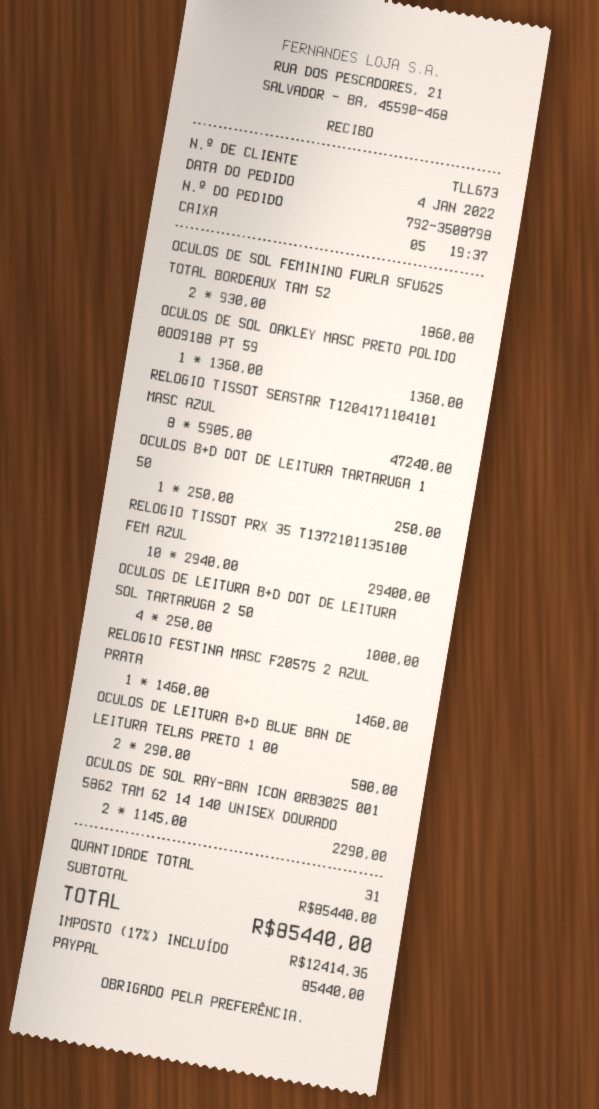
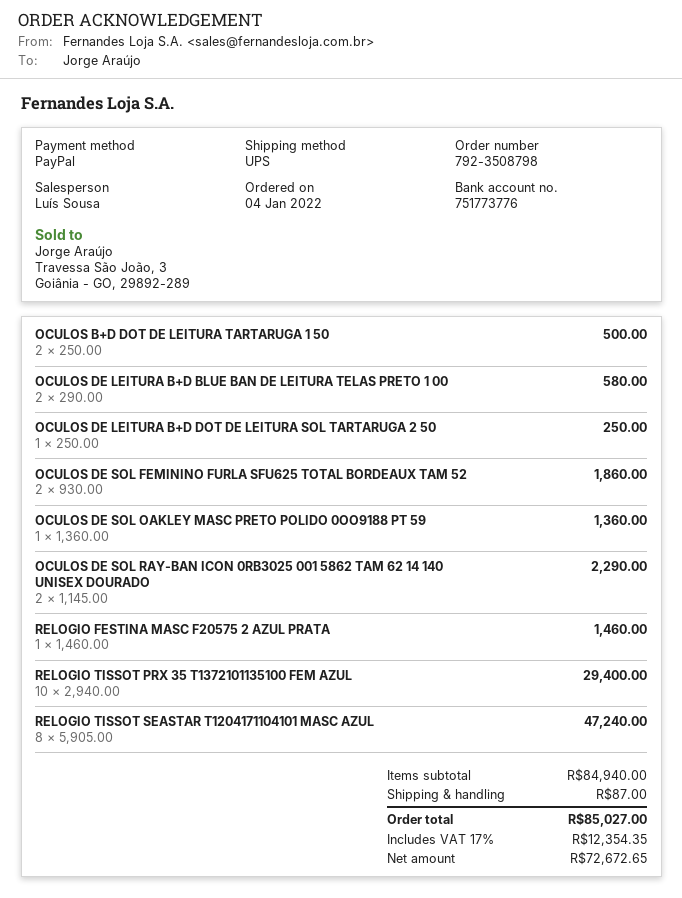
OCULOS B+D DOT DE LEITURA TARTARUGA 1 50: 1 x 250.00 = 250.00 -> 2 x 250.00 = 500.00
OCULOS DE LEITURA B+D DOT DE LEITURA SOL TARTARUGA 2 50: 4 x 250.00 = 1000.00 -> 1 x 250.00 = 250.00
subtotal: 85440.00 -> 84940.00
shipping: none -> 87.00
tax: 17% = 12414.36 -> 17% = 12354.35
total: 85440.00 -> 85027.00

